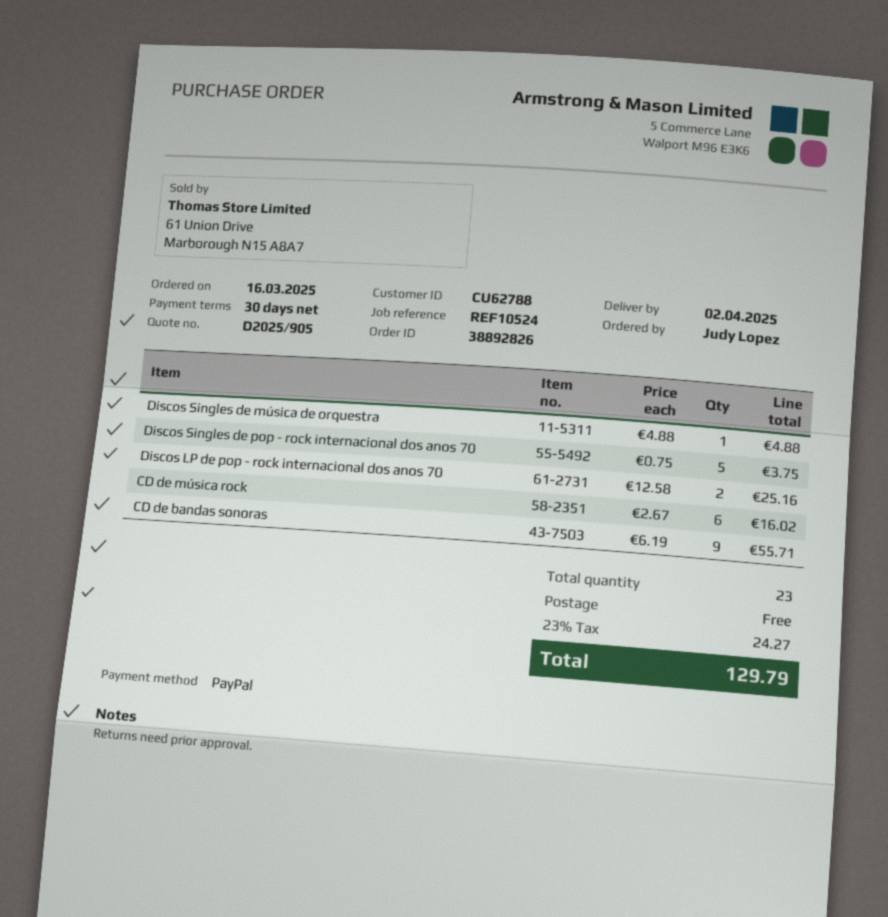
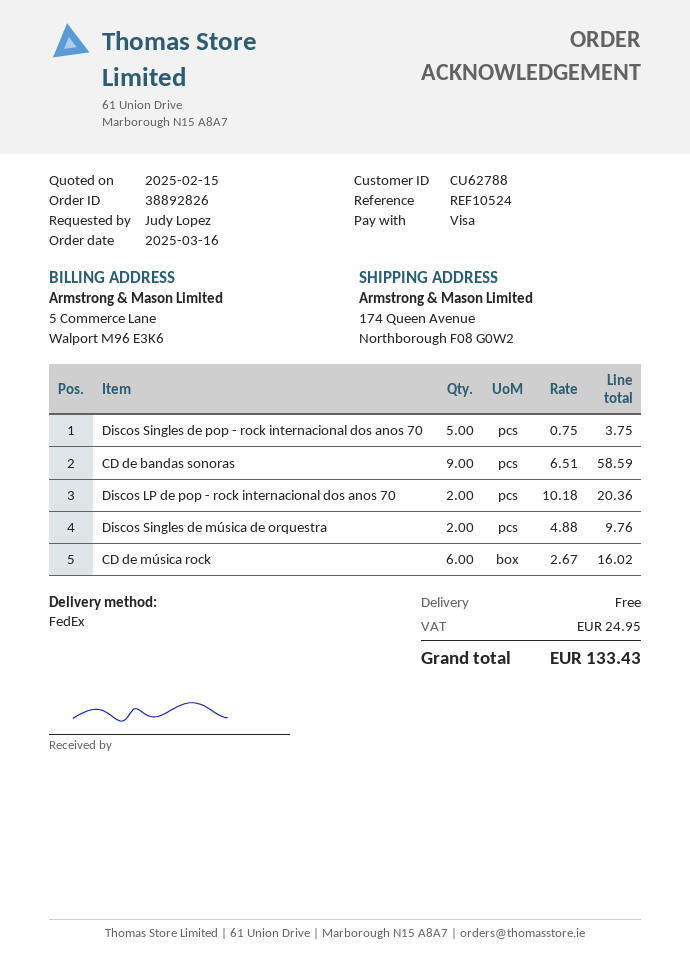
payment method: PayPal -> Visa
Discos Singles de música de orquestra: 1 x 4.88 = 4.88 -> 2 x 4.88 = 9.76
Discos LP de pop - rock internacional dos anos 70: 2 x 12.58 = 25.16 -> 2 x 10.18 = 20.36
CD de bandas sonoras: 9 x 6.19 = 55.71 -> 9 x 6.51 = 58.59
tax: 24.27 -> 24.95
total: 129.79 -> 133.43

